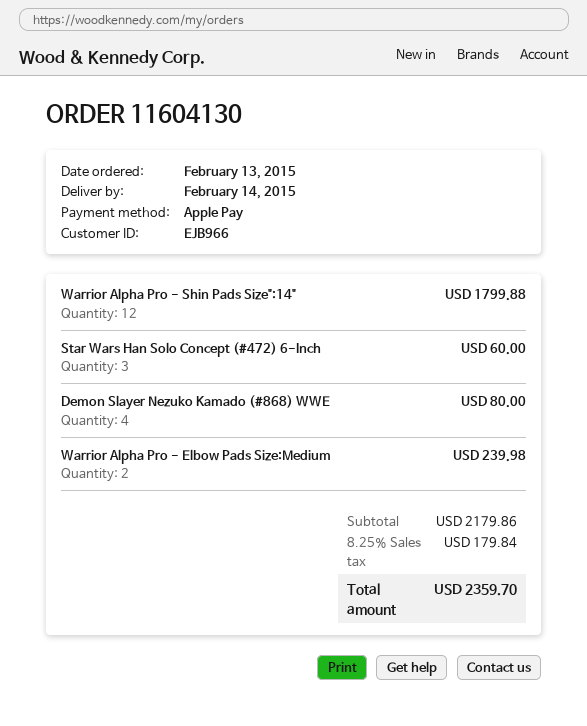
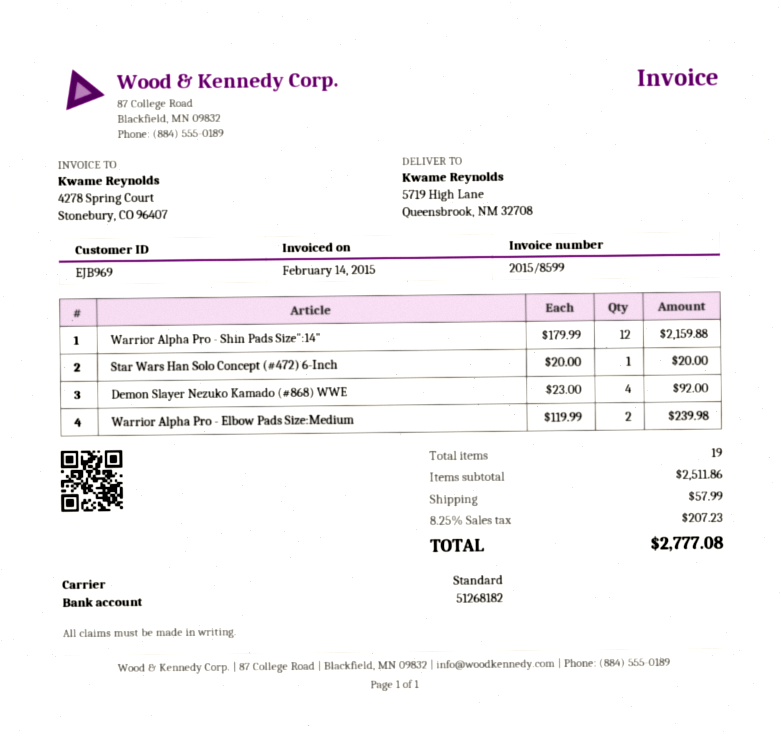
customer number: EJB966 -> EJB969
Warrior Alpha Pro - Shin Pads Size":14": 12 for 1799.88 -> 12 for 2159.88
Star Wars Han Solo Concept (#472) 6-Inch: 3 for 60.00 -> 1 for 20.00
Demon Slayer Nezuko Kamado (#868) WWE: 4 for 80.00 -> 4 for 92.00
subtotal: 2179.86 -> 2511.86
shipping: none -> 57.99
tax: 8.25% = 179.84 -> 8.25% = 207.23
total: 2359.70 -> 2777.08

